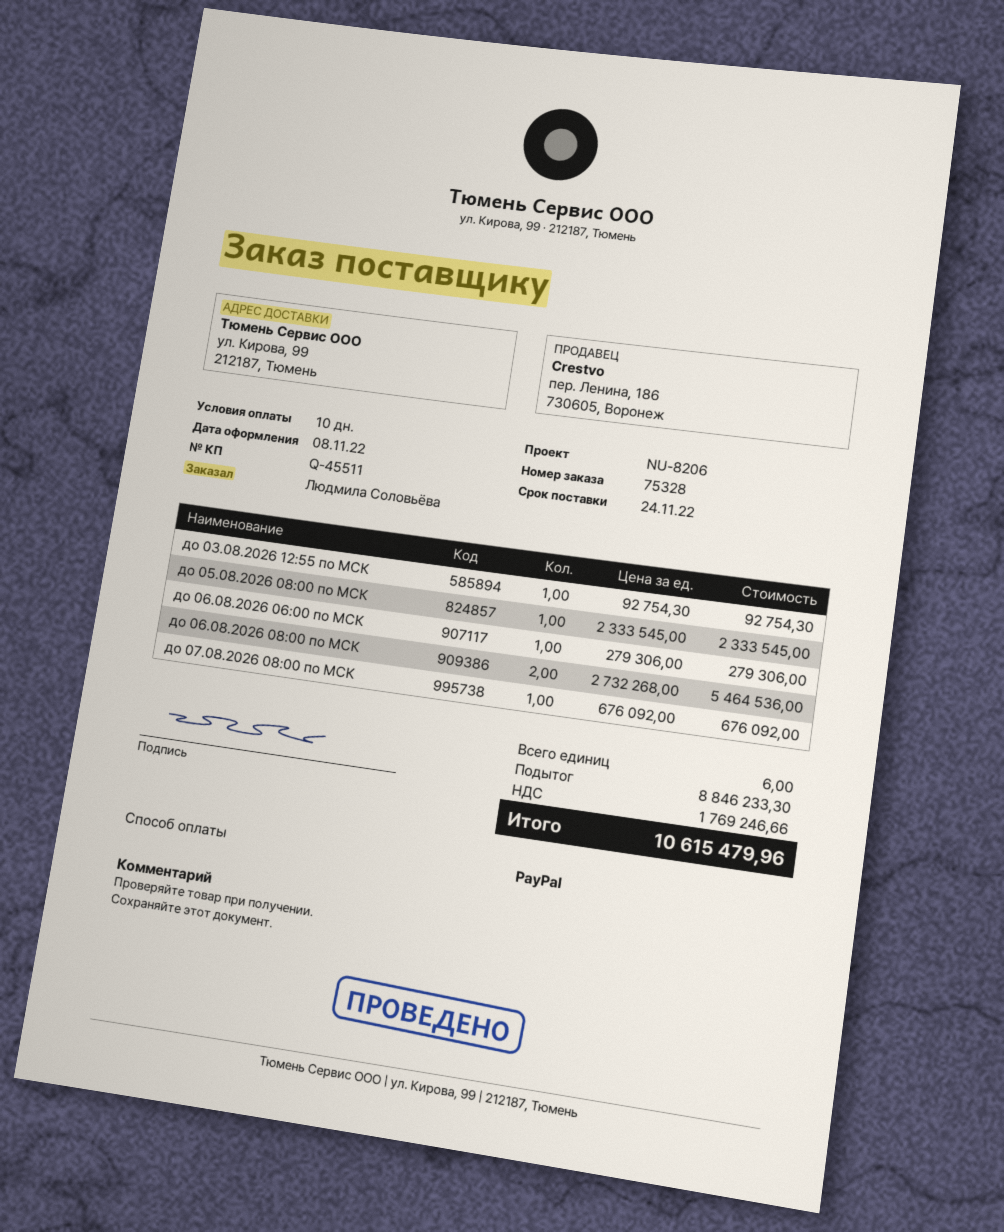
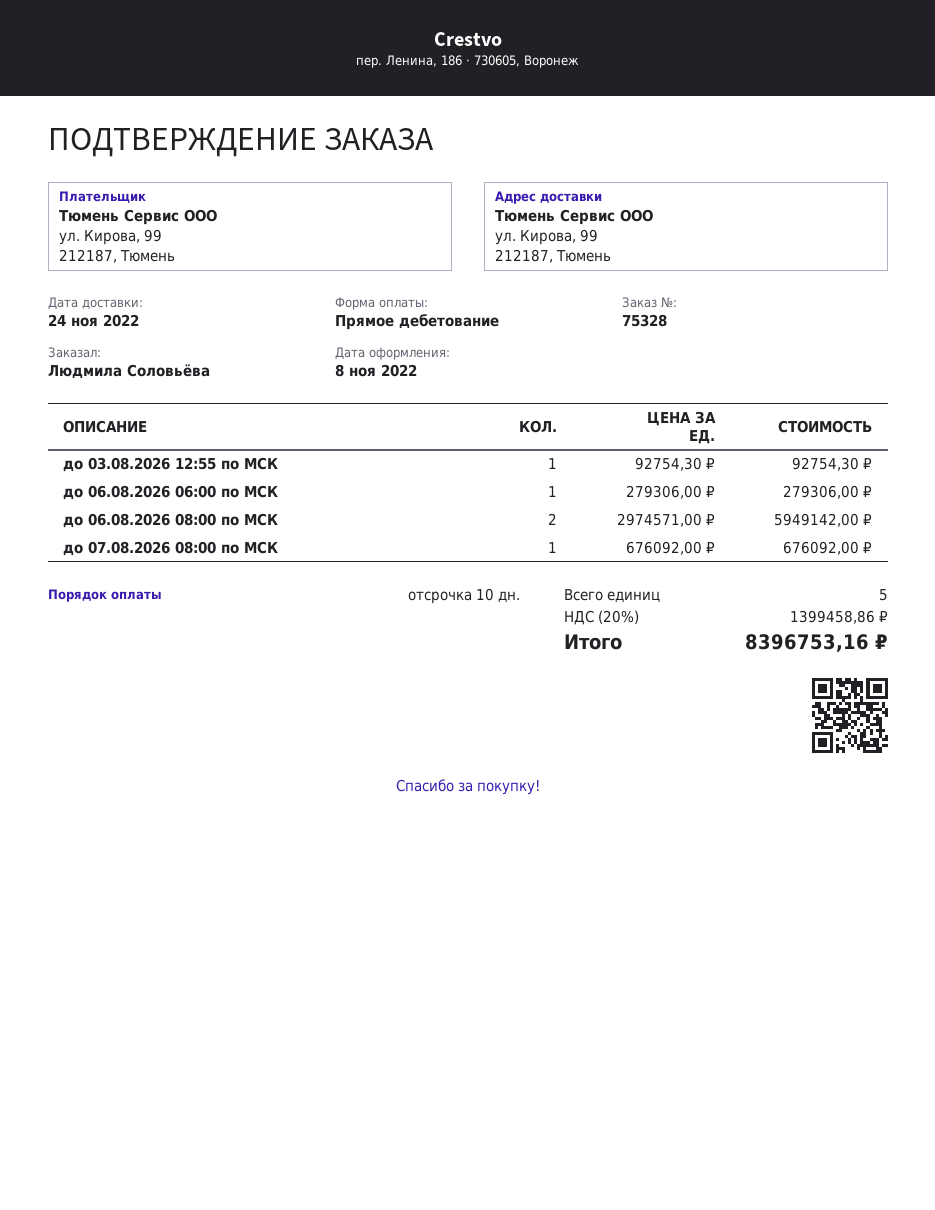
payment method: PayPal -> direct debit
до 05.08.2026 08:00 по МСК: 1 x 2333545.00 = 2333545.00 -> none
до 06.08.2026 08:00 по МСК: 2 x 2732268.00 = 5464536.00 -> 2 x 2974571.00 = 5949142.00
total quantity: 6 -> 5
tax: 1769246.66 -> 1399458.86
total: 10615479.96 -> 8396753.16

